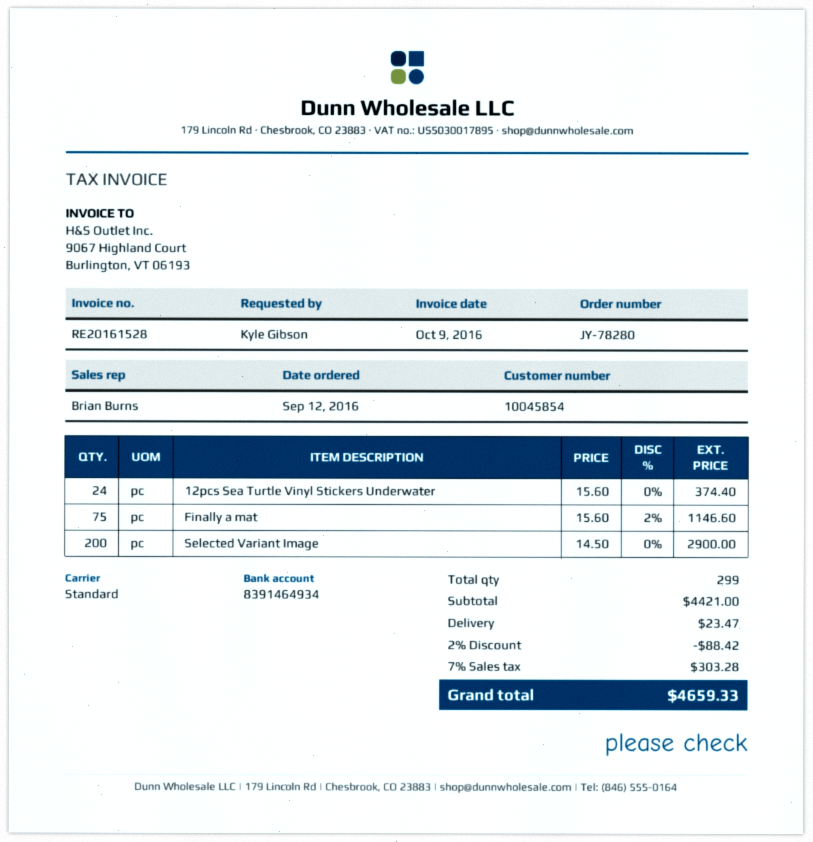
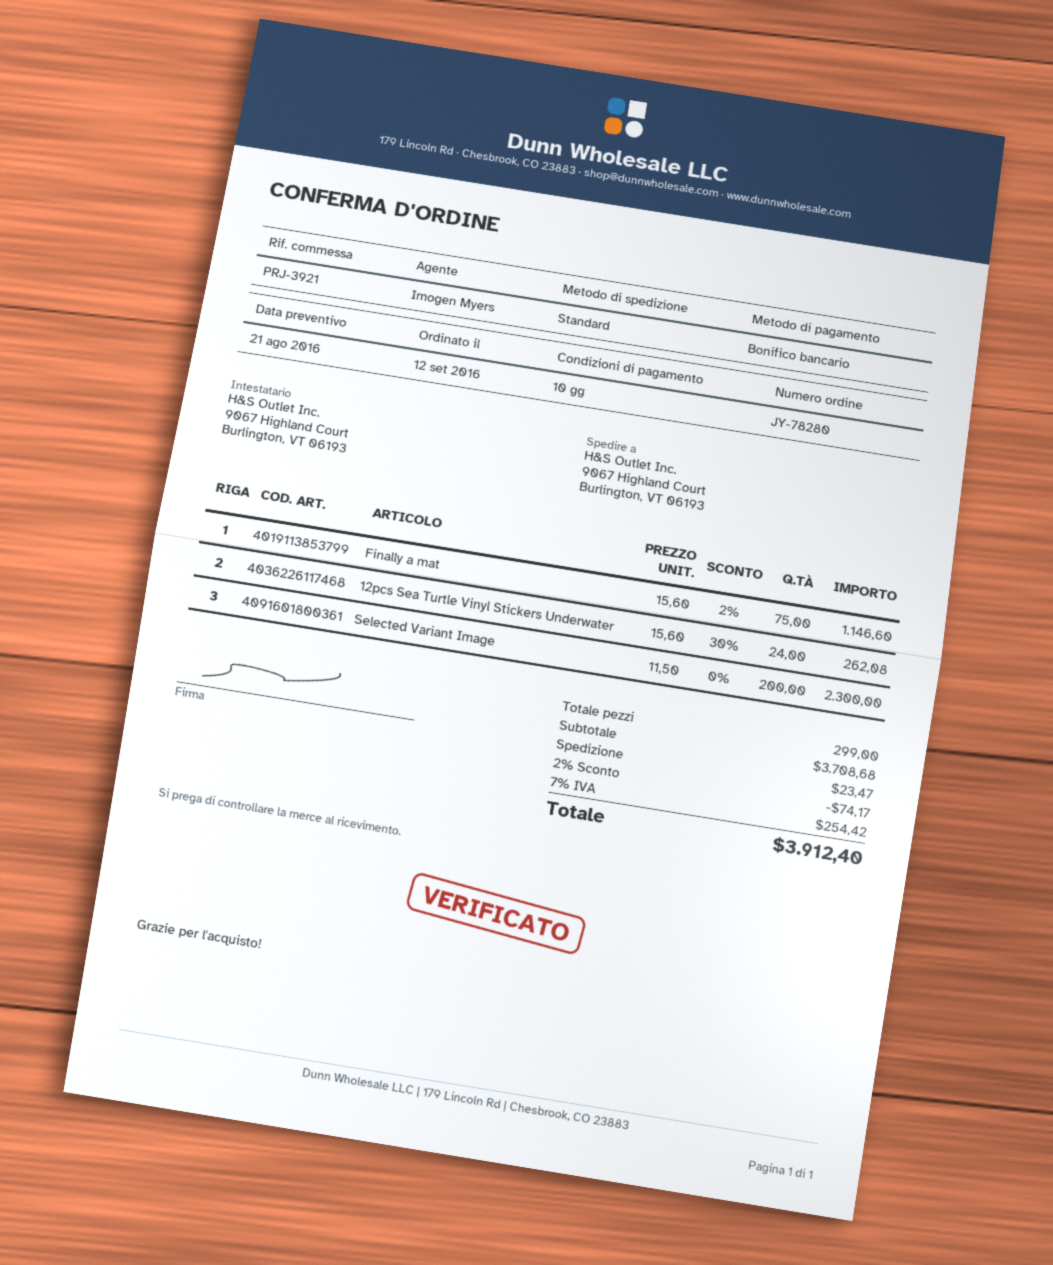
sales rep: Brian Burns -> Imogen Myers
12pcs Sea Turtle Vinyl Stickers Underwater: 24 x 15.60 = 374.40 -> 24 x 15.60 - 30% = 262.08
Selected Variant Image: 200 x 14.50 = 2900.00 -> 200 x 11.50 = 2300.00
subtotal: 4421.00 -> 3708.68
discount: 2% = 88.42 -> 2% = 74.17
tax: 7% = 303.28 -> 7% = 254.42
total: 4659.33 -> 3912.40

